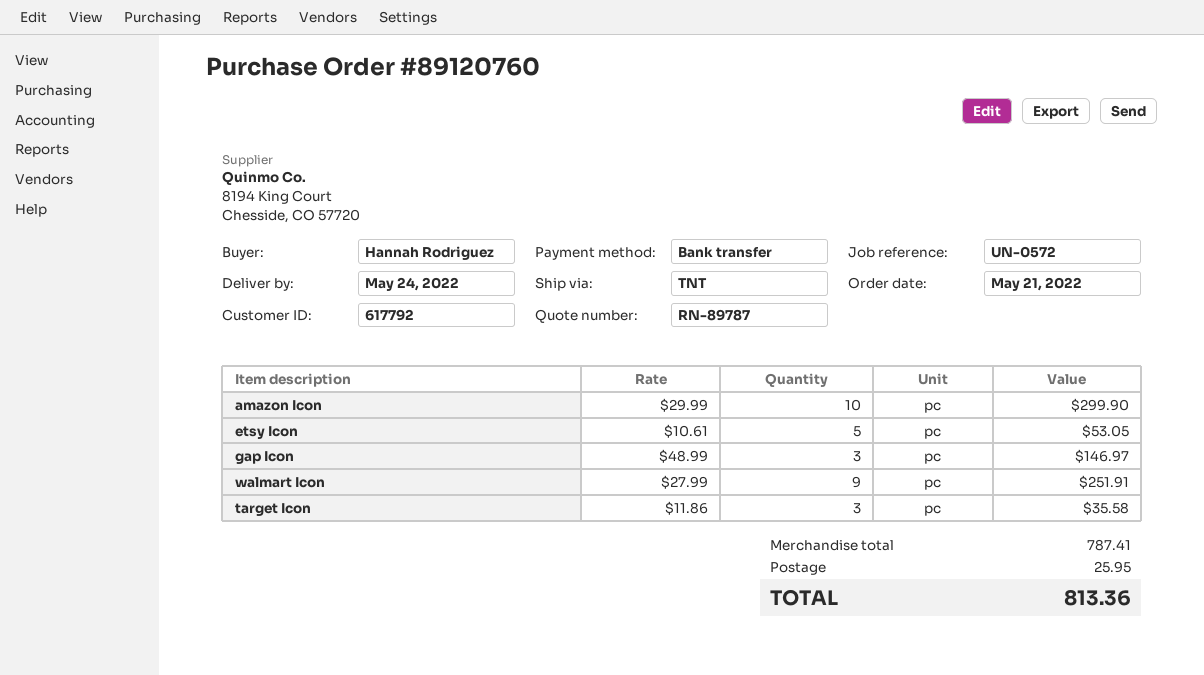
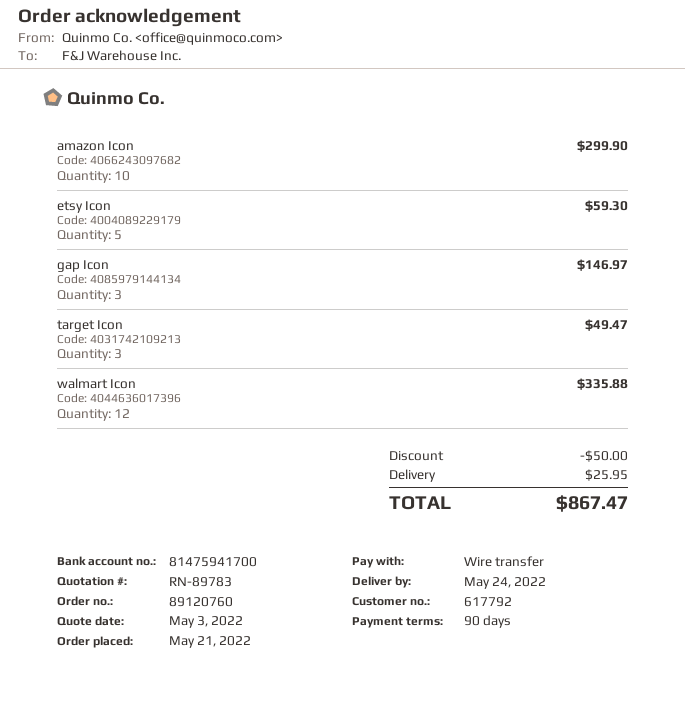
quote number: RN-89787 -> RN-89783
etsy Icon: 5 for 53.05 -> 5 for 59.30
walmart Icon: 9 for 251.91 -> 12 for 335.88
target Icon: 3 for 35.58 -> 3 for 49.47
discount: none -> 50.00
total: 813.36 -> 867.47

